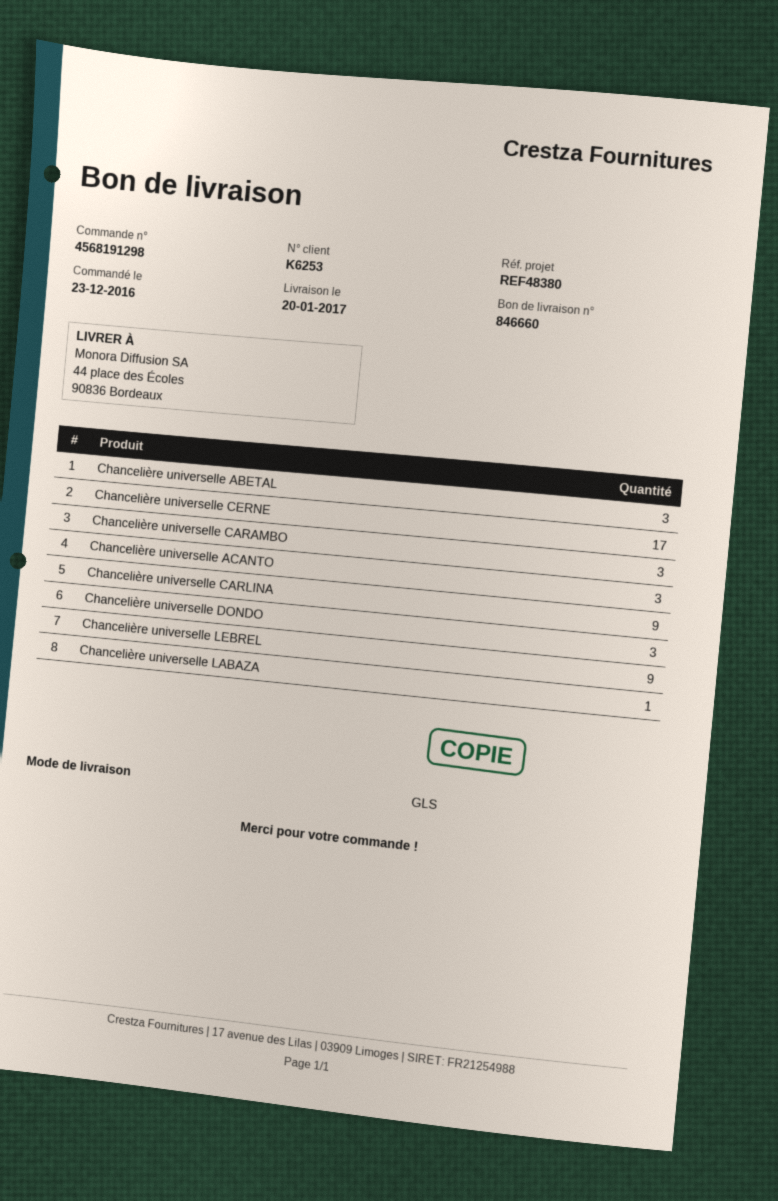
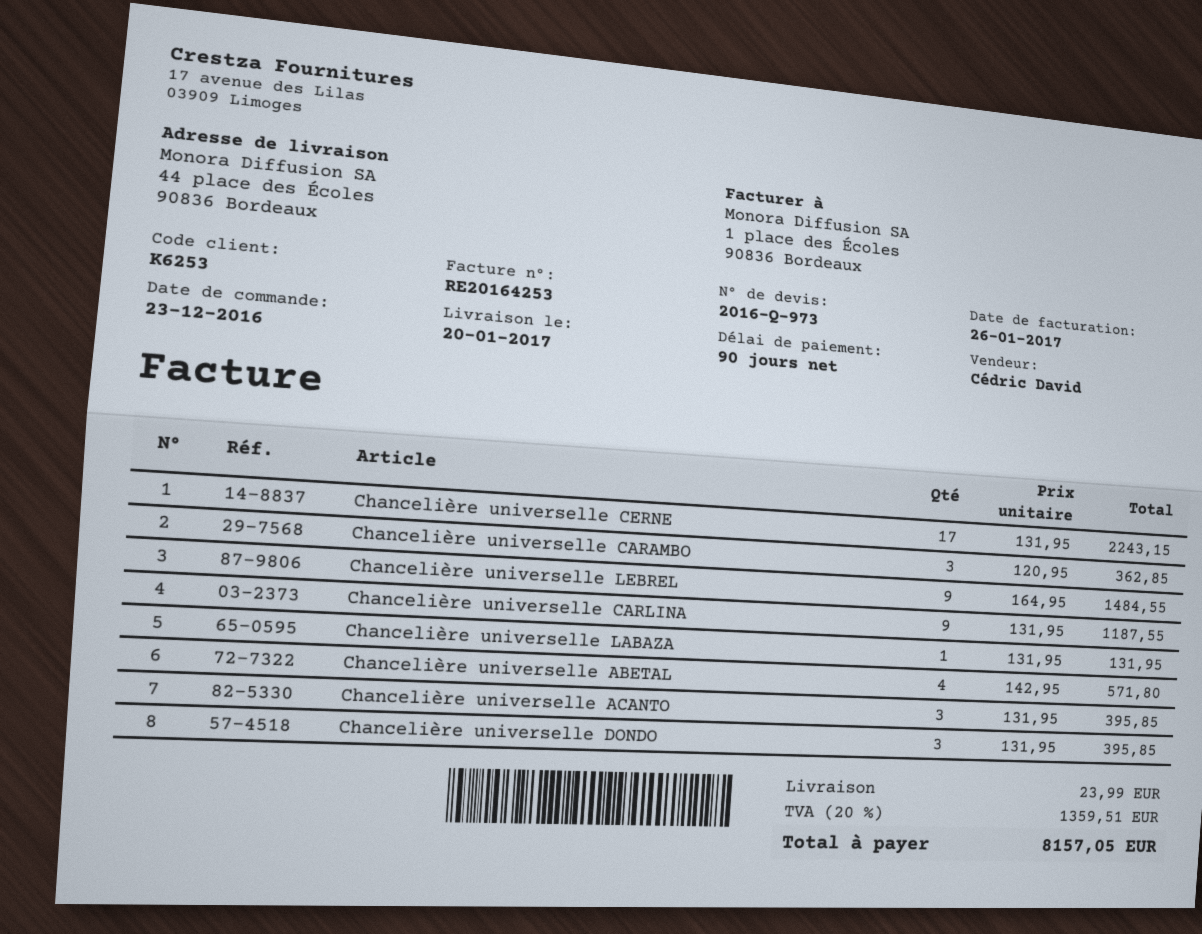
Chancelière universelle ABETAL: 3 -> 4

